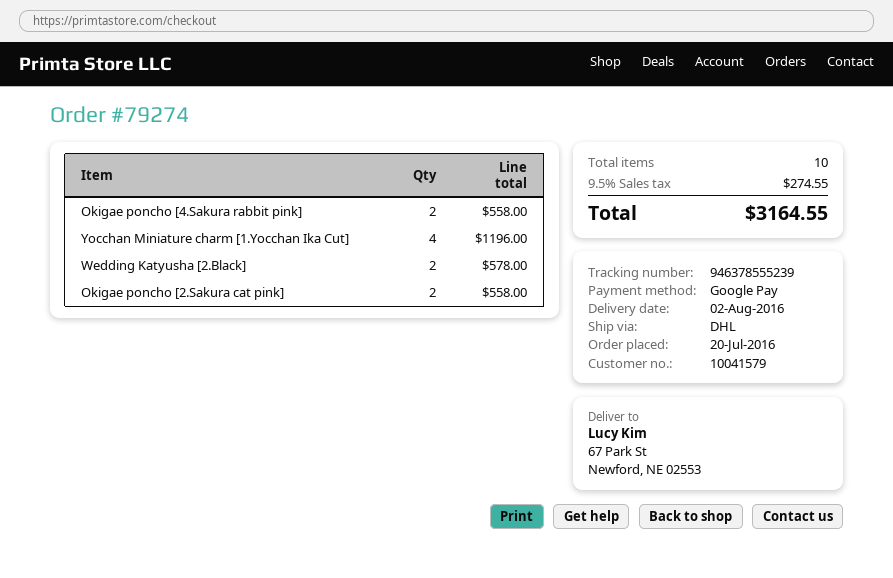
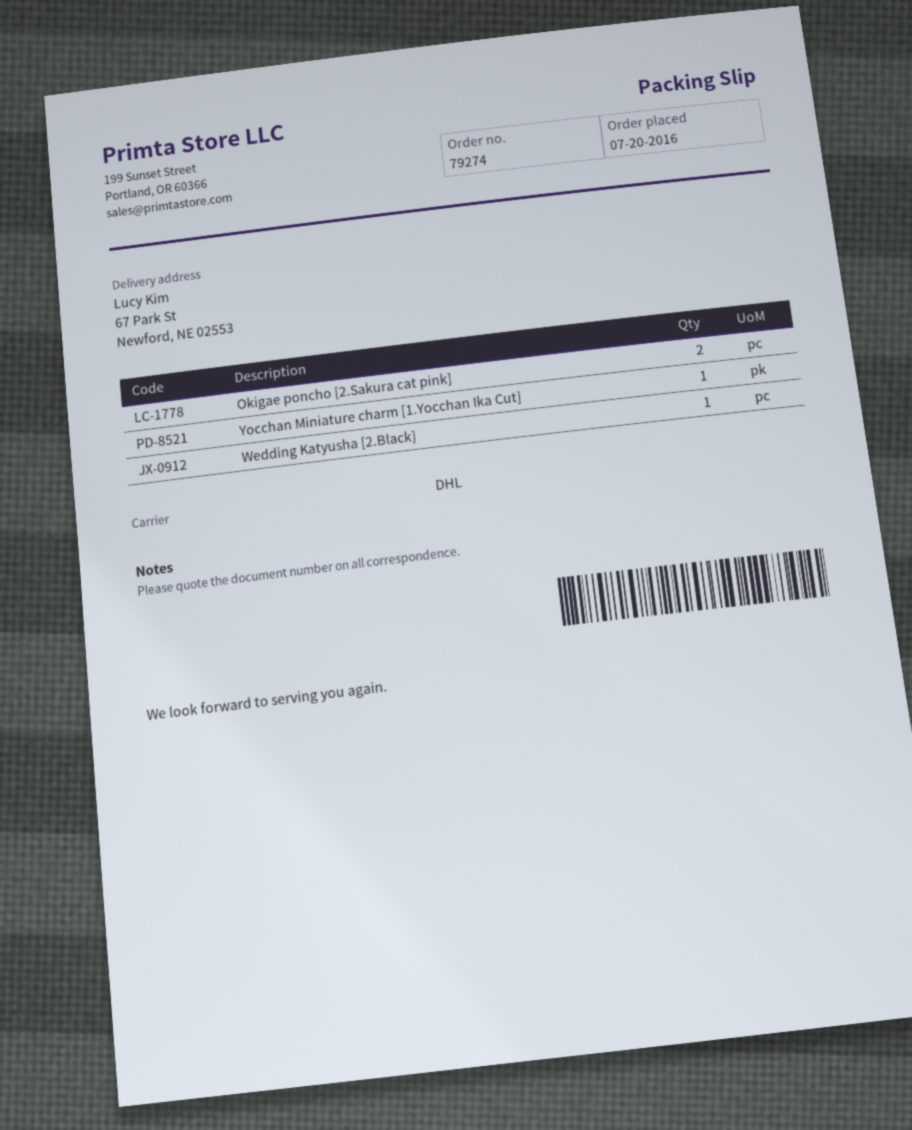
Okigae poncho [4.Sakura rabbit pink]: 2 -> none
Yocchan Miniature charm [1.Yocchan Ika Cut]: 4 -> 1
Wedding Katyusha [2.Black]: 2 -> 1

